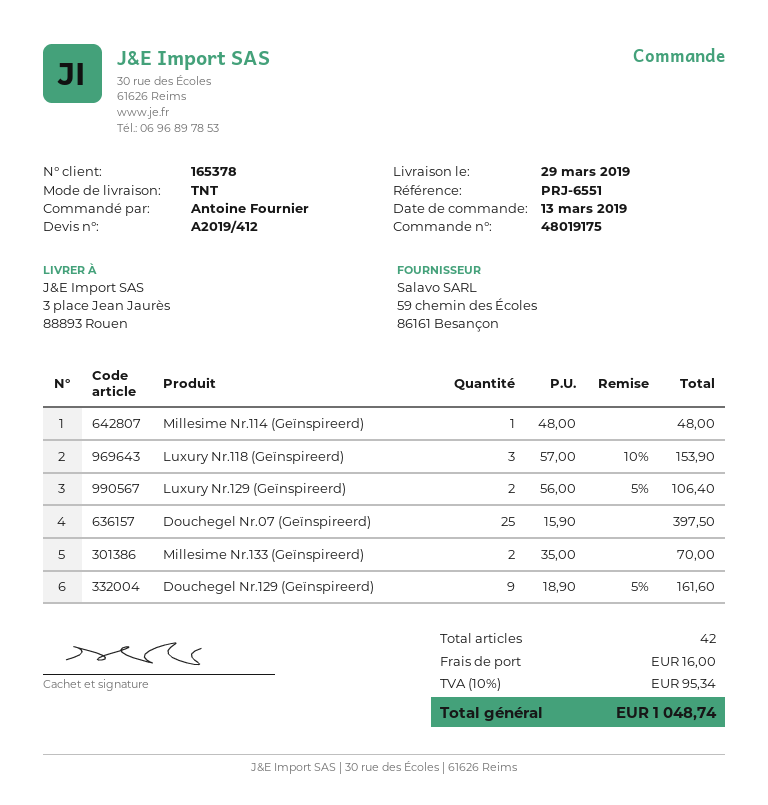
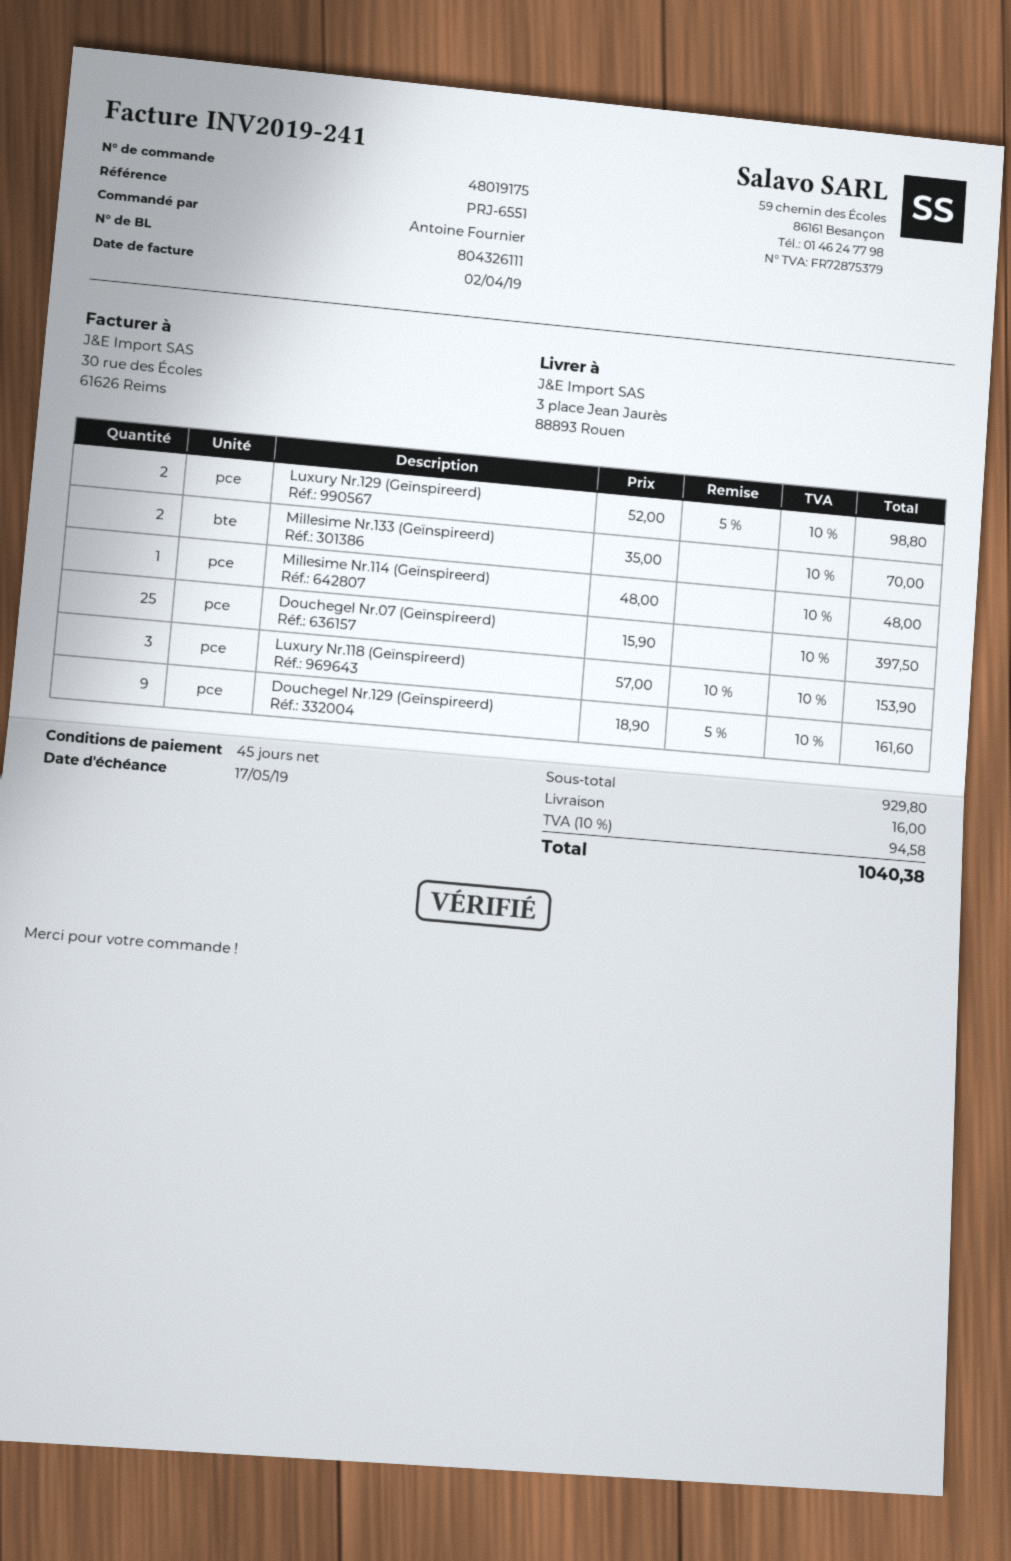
Luxury Nr.129 (Geïnspireerd): 2 x 56.00 - 5% = 106.40 -> 2 x 52.00 - 5% = 98.80
tax: 10% = 95.34 -> 10% = 94.58
total: 1048.74 -> 1040.38

